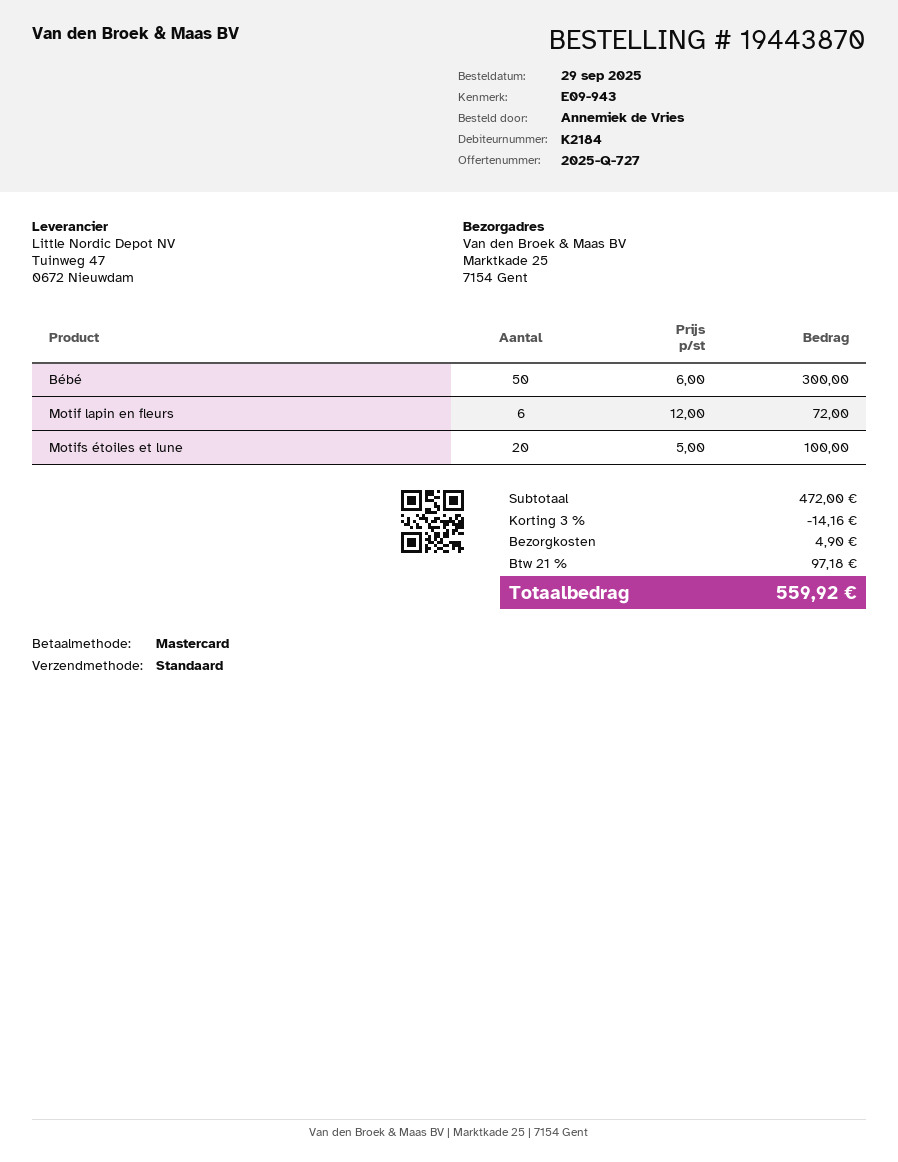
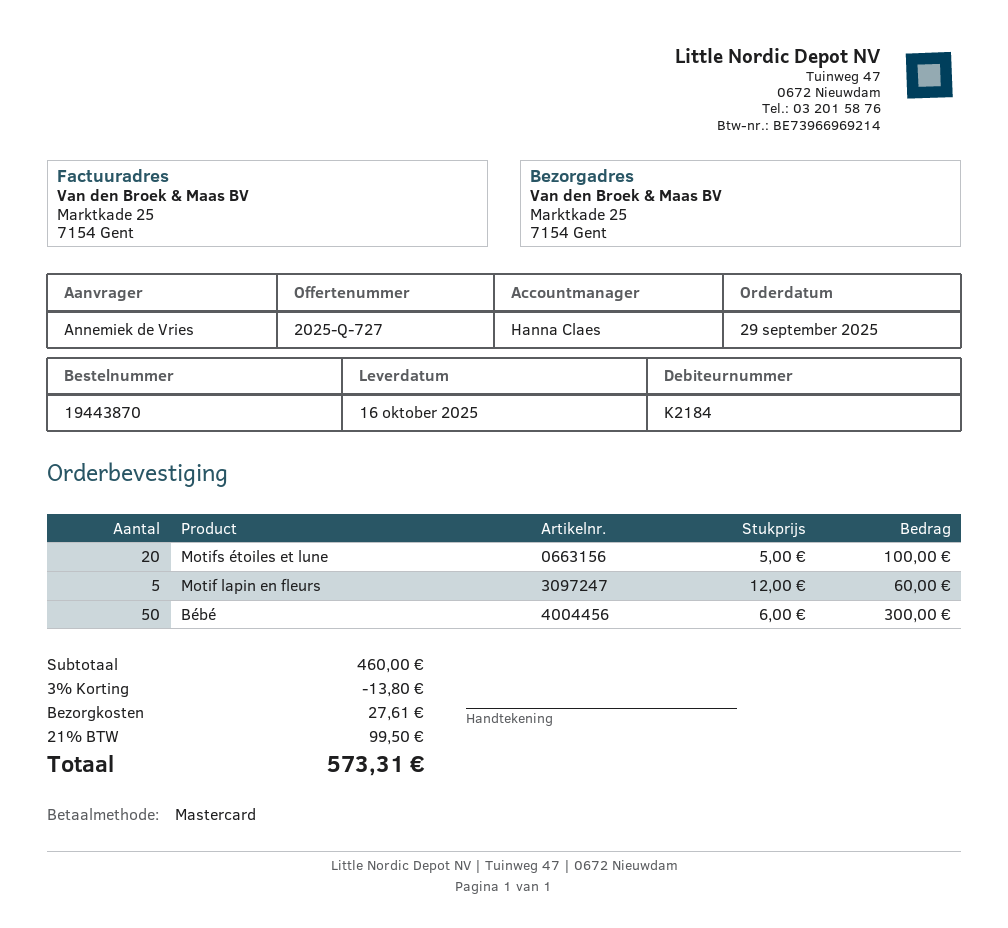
Motif lapin en fleurs: 6 x 12.00 = 72.00 -> 5 x 12.00 = 60.00
subtotal: 472.00 -> 460.00
discount: 3% = 14.16 -> 3% = 13.80
shipping: 4.90 -> 27.61
tax: 21% = 97.18 -> 21% = 99.50
total: 559.92 -> 573.31

